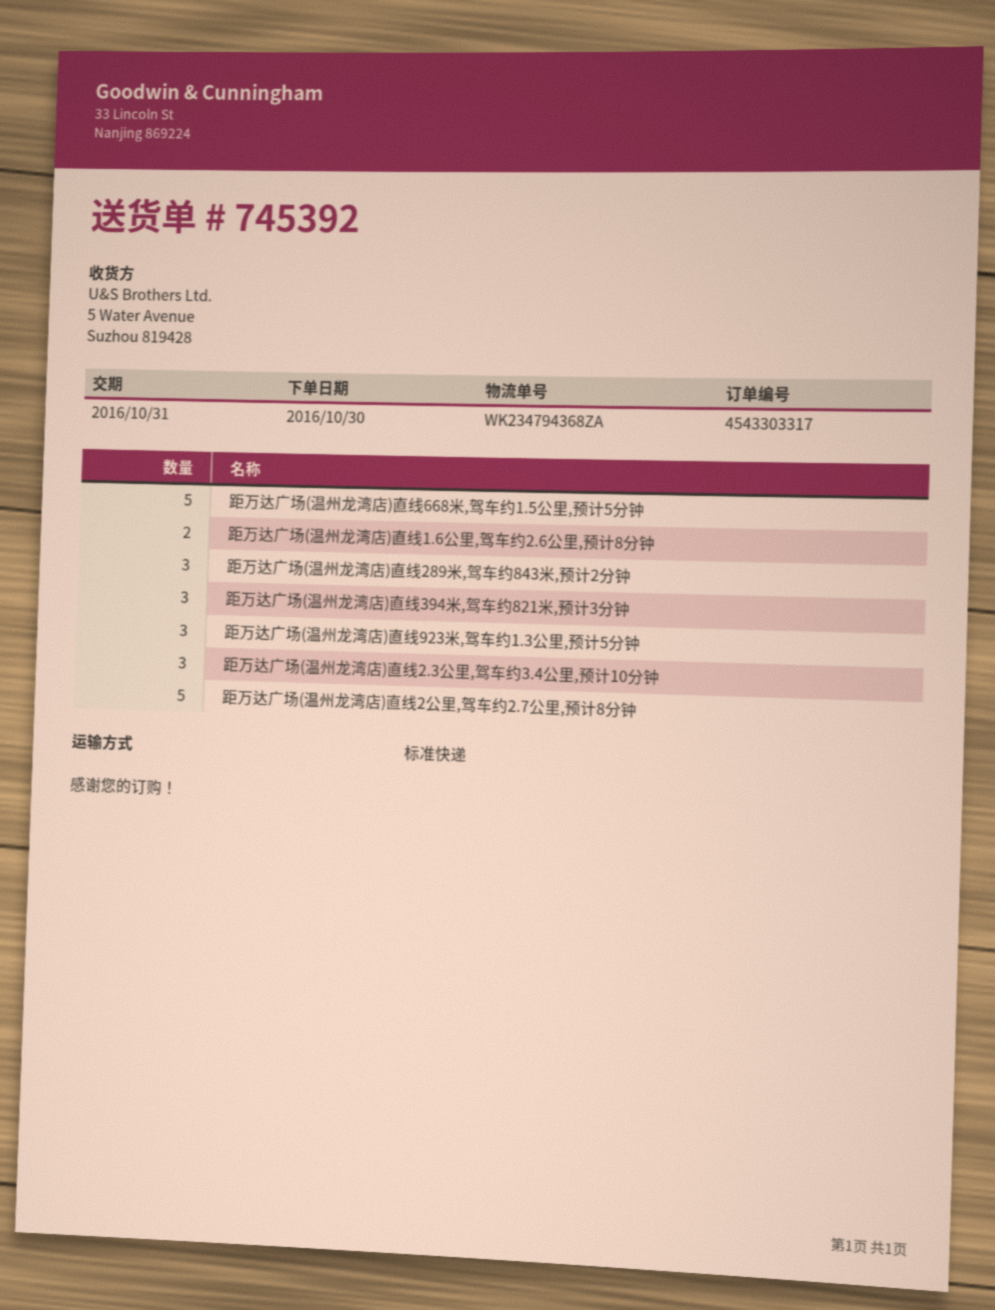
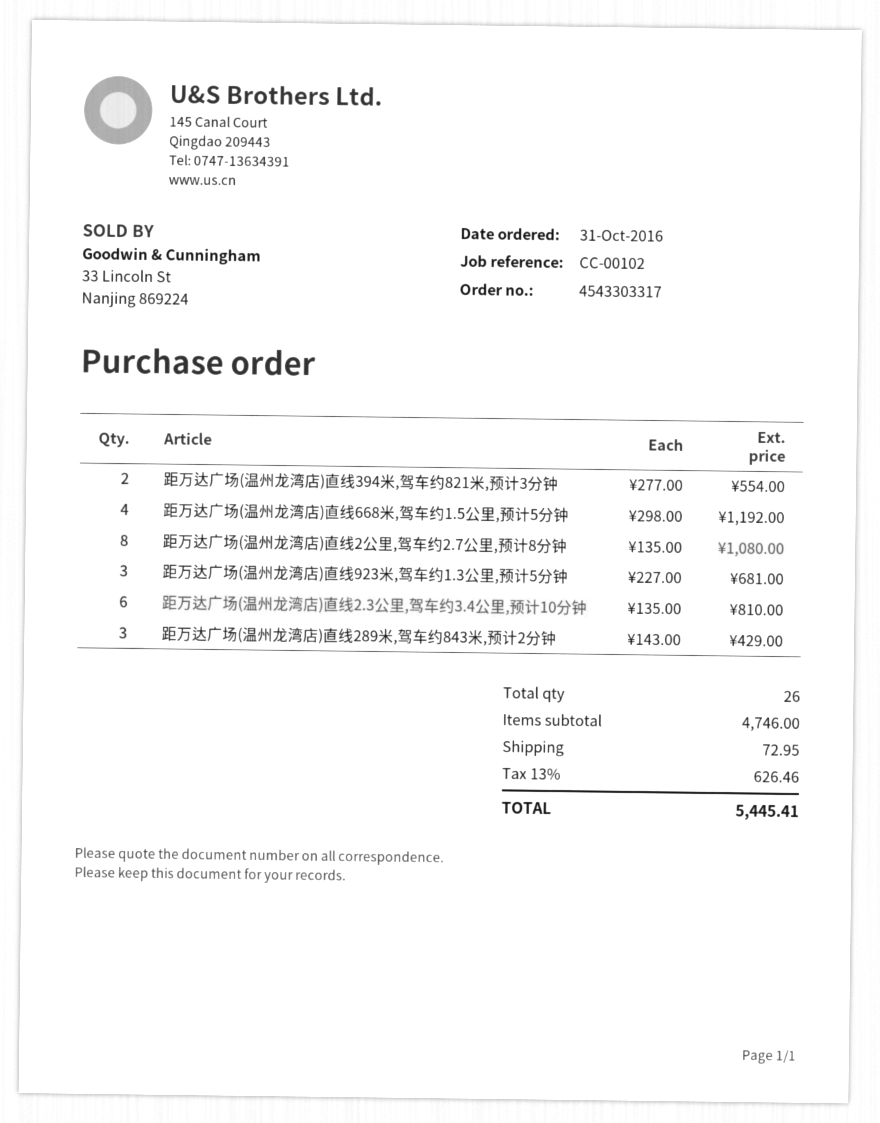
order date: 2016-10-30 -> 2016-10-31
距万达广场(温州龙湾店)直线668米,驾车约1.5公里,预计5分钟: 5 -> 4
距万达广场(温州龙湾店)直线1.6公里,驾车约2.6公里,预计8分钟: 2 -> none
距万达广场(温州龙湾店)直线394米,驾车约821米,预计3分钟: 3 -> 2
距万达广场(温州龙湾店)直线2.3公里,驾车约3.4公里,预计10分钟: 3 -> 6
距万达广场(温州龙湾店)直线2公里,驾车约2.7公里,预计8分钟: 5 -> 8

